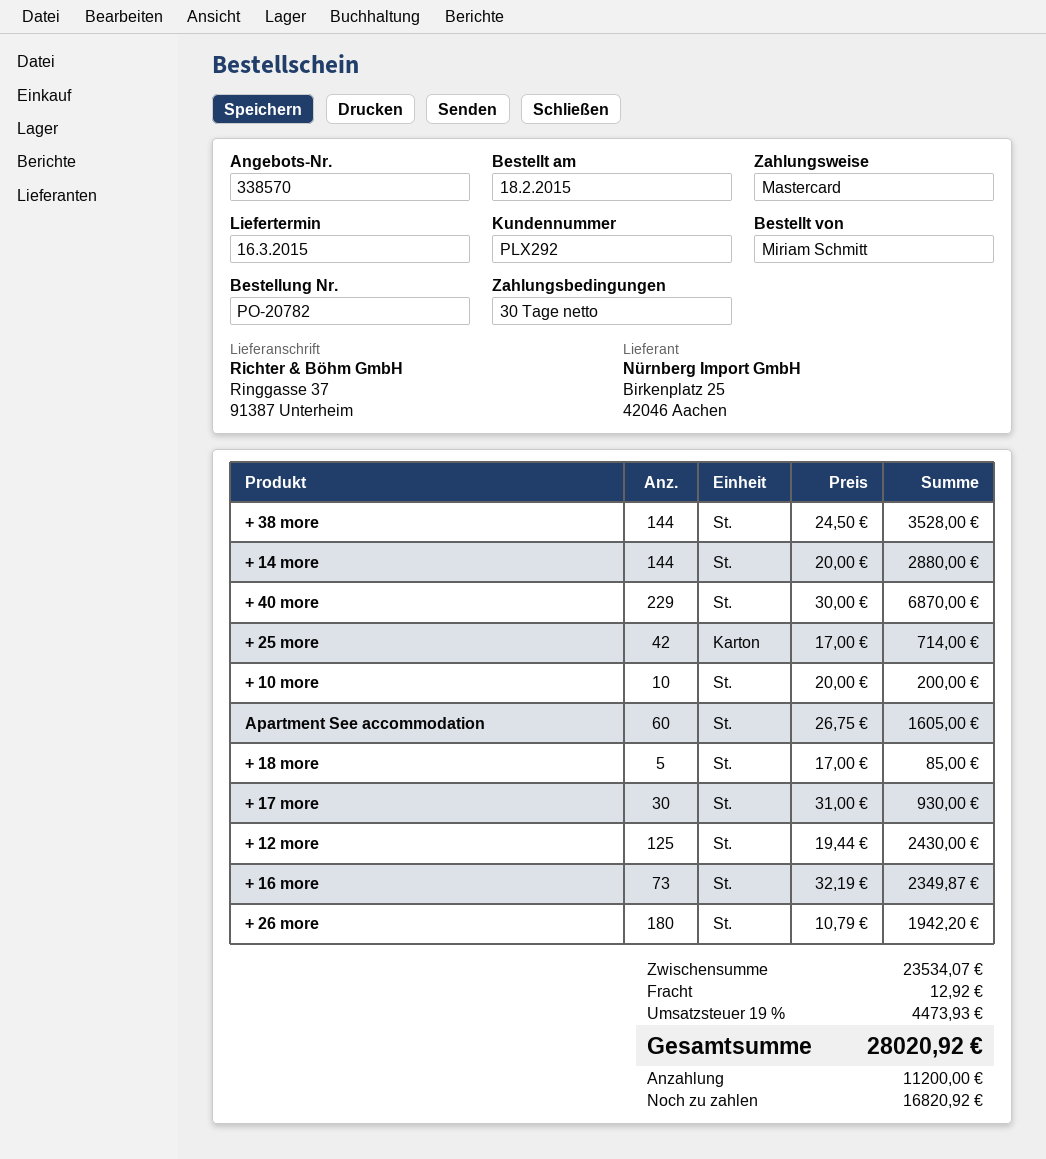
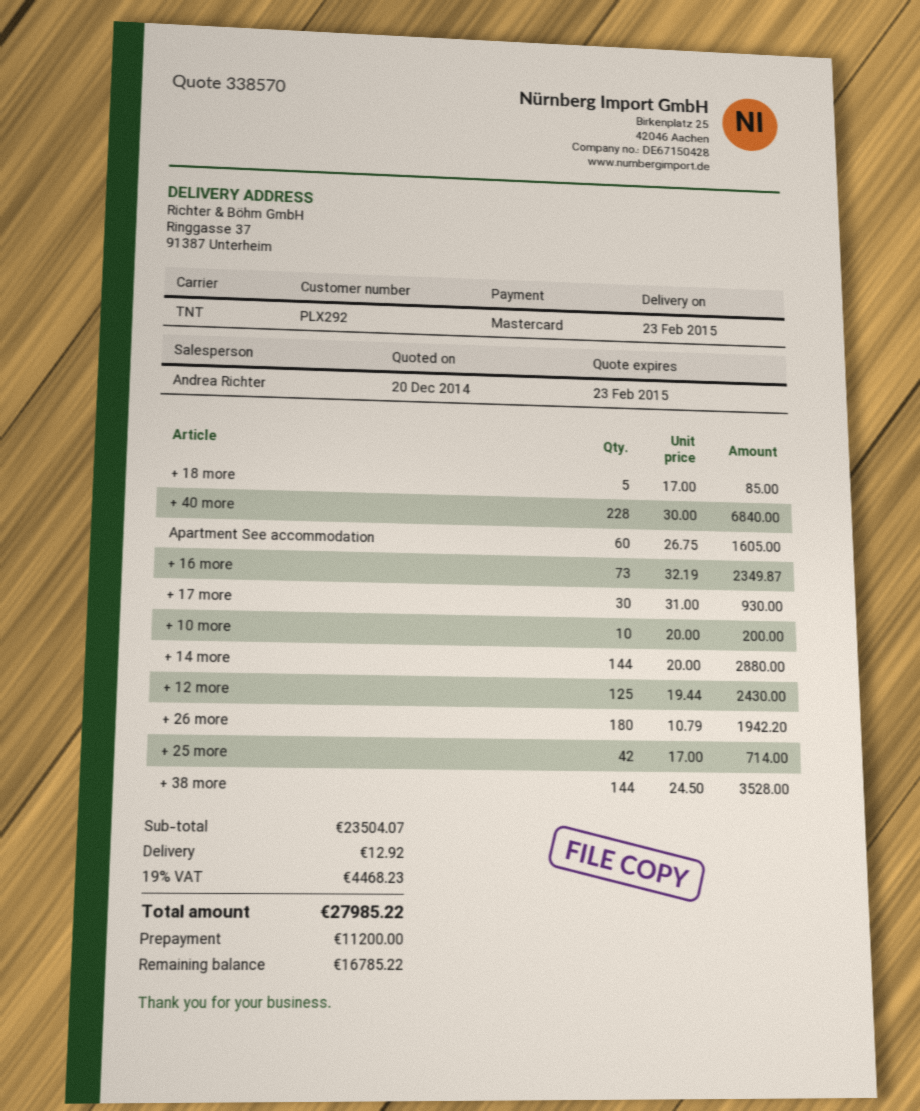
delivery date: 2015-03-16 -> 2015-02-23
+ 40 more: 229 x 30.00 = 6870.00 -> 228 x 30.00 = 6840.00
subtotal: 23534.07 -> 23504.07
tax: 19% = 4473.93 -> 19% = 4468.23
total: 28020.92 -> 27985.22
balance: 16820.92 -> 16785.22

